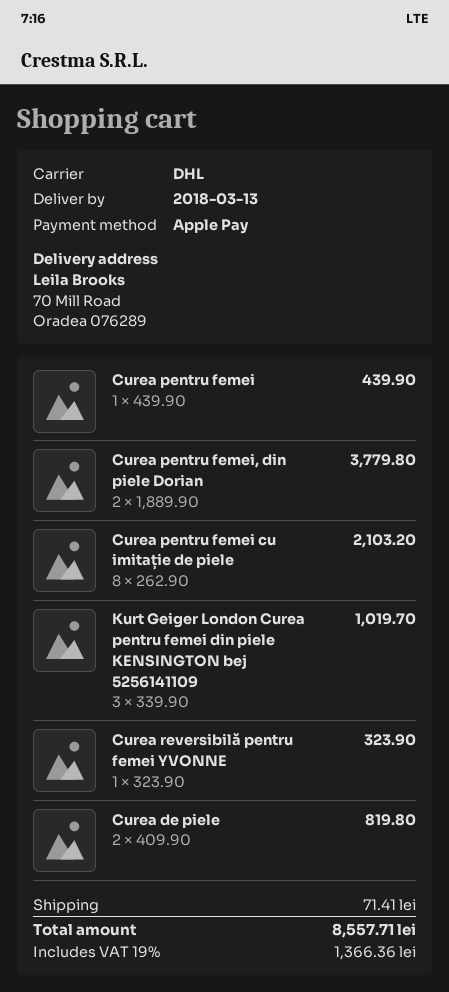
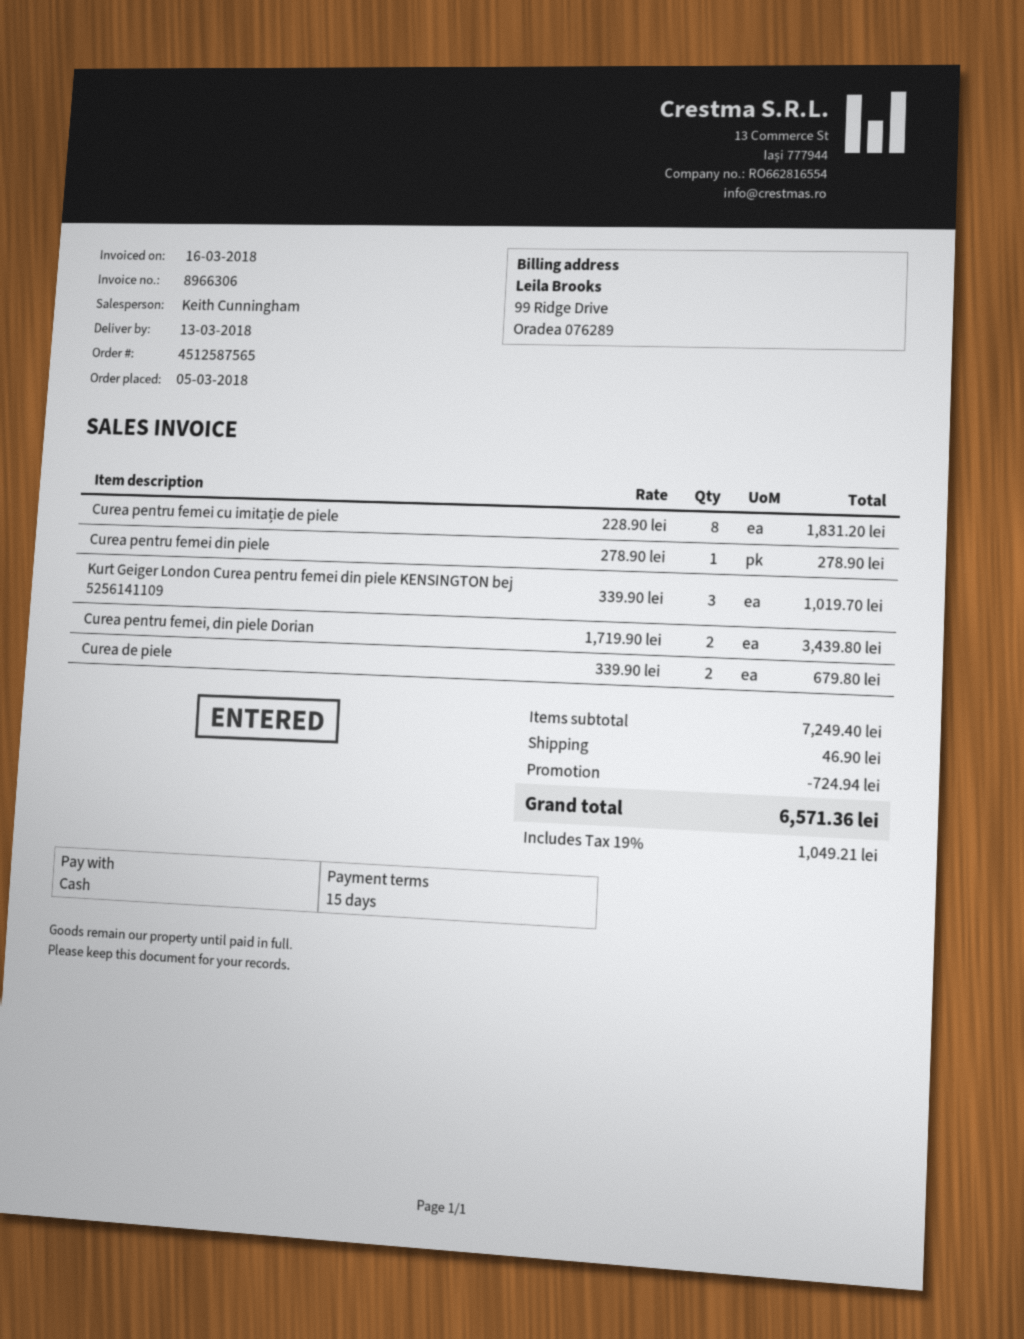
payment method: Apple Pay -> cash
Curea pentru femei: 1 x 439.90 = 439.90 -> none
Curea pentru femei, din piele Dorian: 2 x 1889.90 = 3779.80 -> 2 x 1719.90 = 3439.80
Curea pentru femei cu imitație de piele: 8 x 262.90 = 2103.20 -> 8 x 228.90 = 1831.20
Curea reversibilă pentru femei YVONNE: 1 x 323.90 = 323.90 -> none
Curea de piele: 2 x 409.90 = 819.80 -> 2 x 339.90 = 679.80
Curea pentru femei din piele: none -> 1 x 278.90 = 278.90
discount: none -> 724.94
shipping: 71.41 -> 46.90
tax: 19% = 1366.36 -> 19% = 1049.21
total: 8557.71 -> 6571.36

